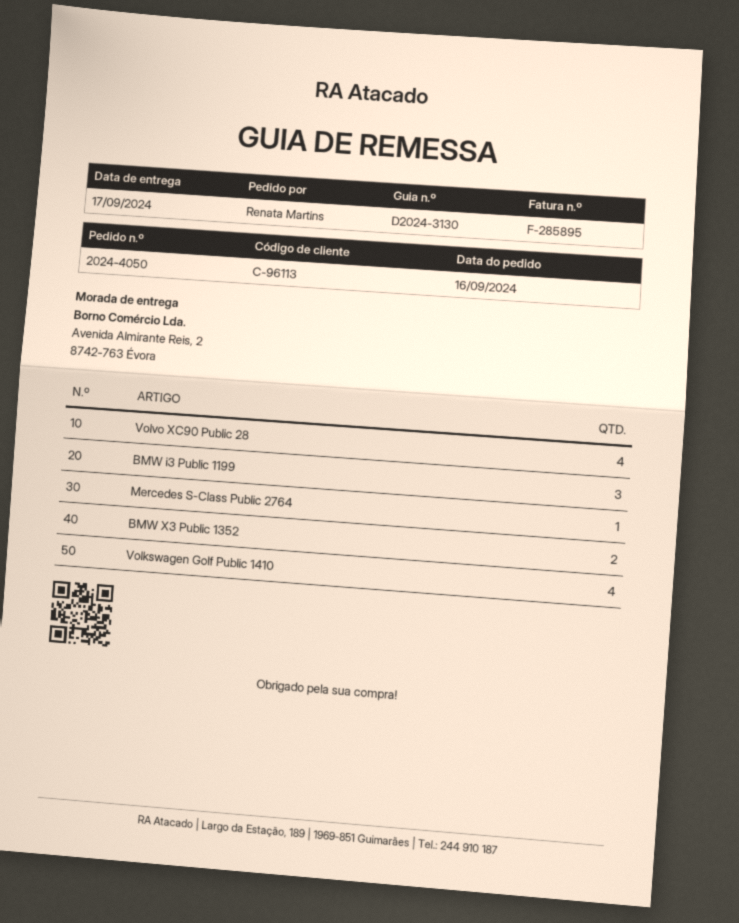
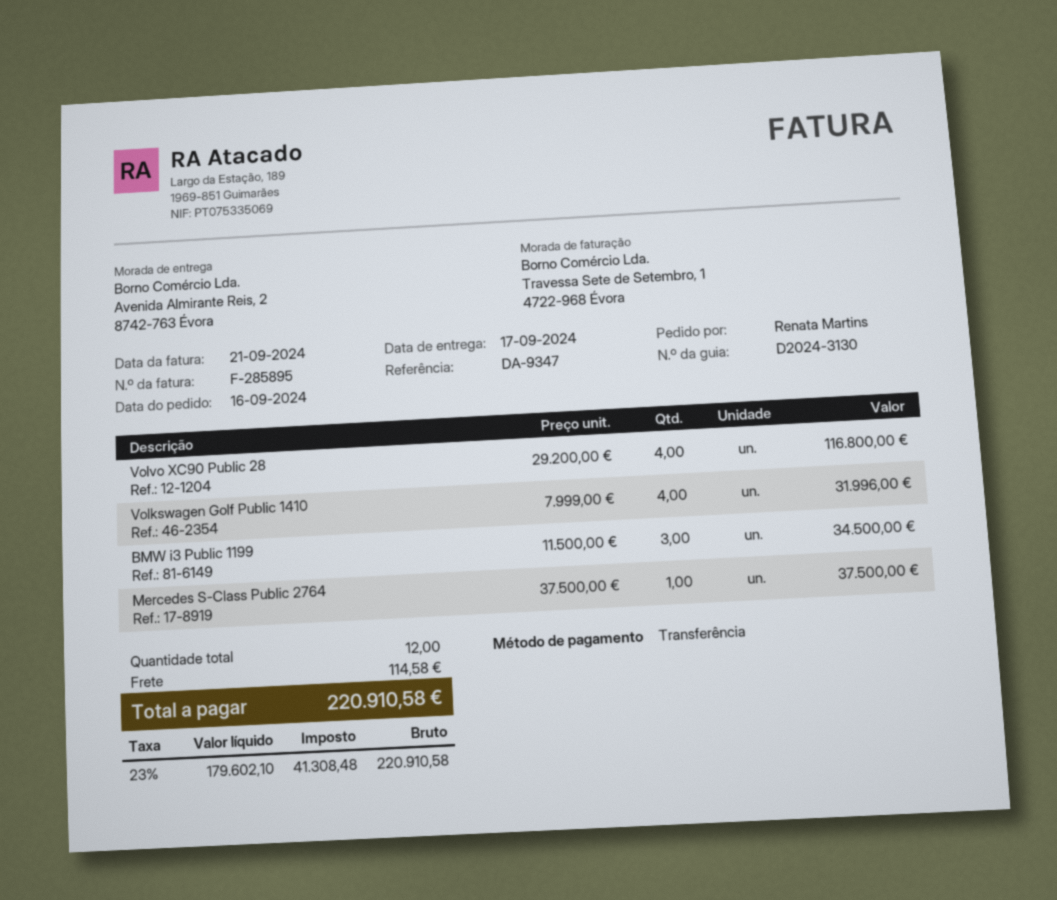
BMW X3 Public 1352: 2 -> none

